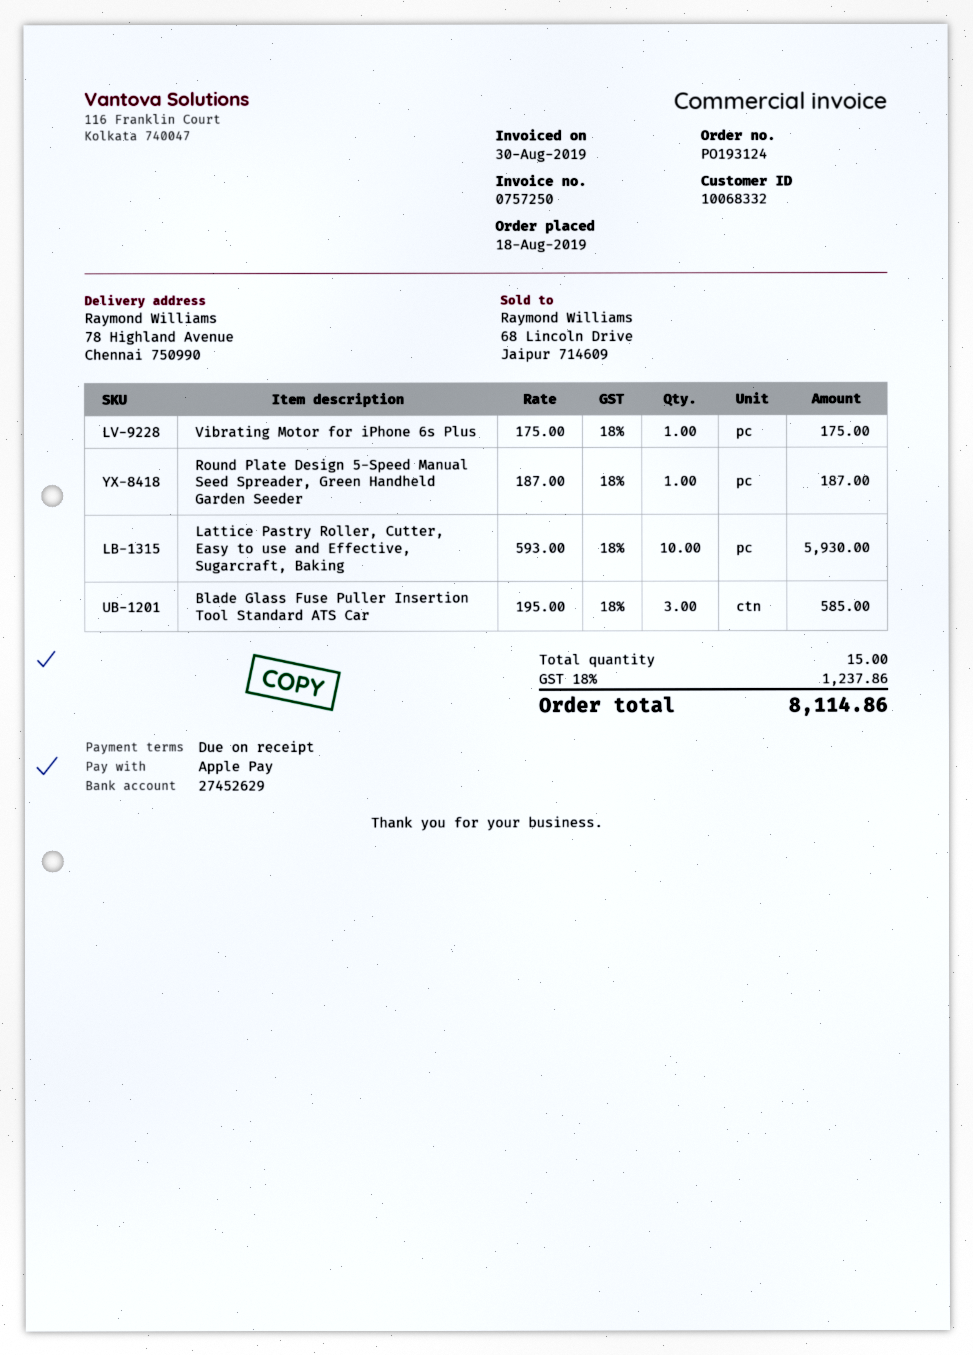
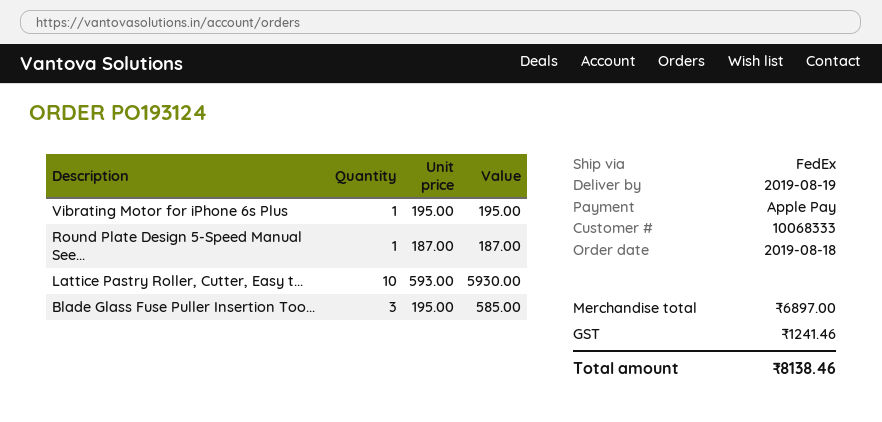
customer number: 10068332 -> 10068333
Vibrating Motor for iPhone 6s Plus: 1 x 175.00 = 175.00 -> 1 x 195.00 = 195.00
tax: 1237.86 -> 1241.46
total: 8114.86 -> 8138.46

